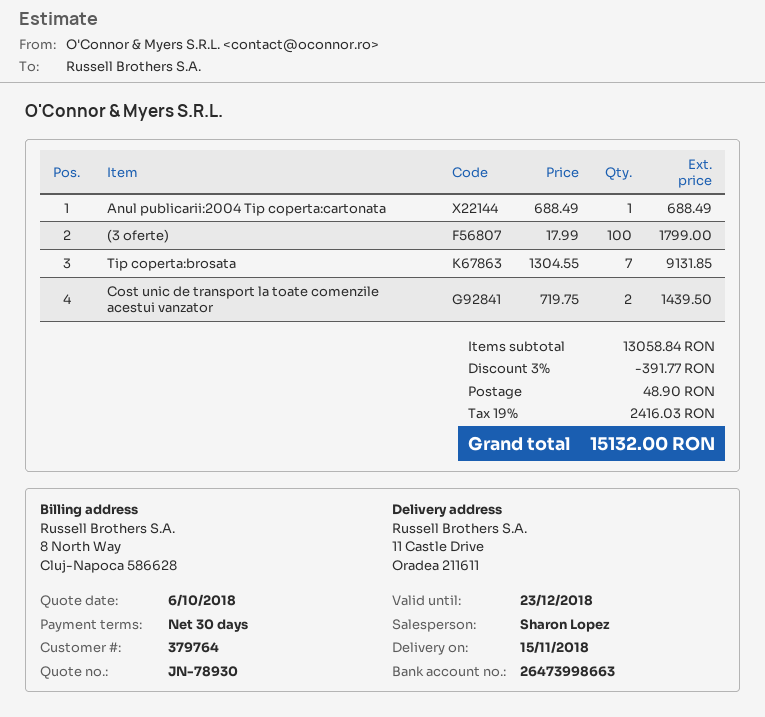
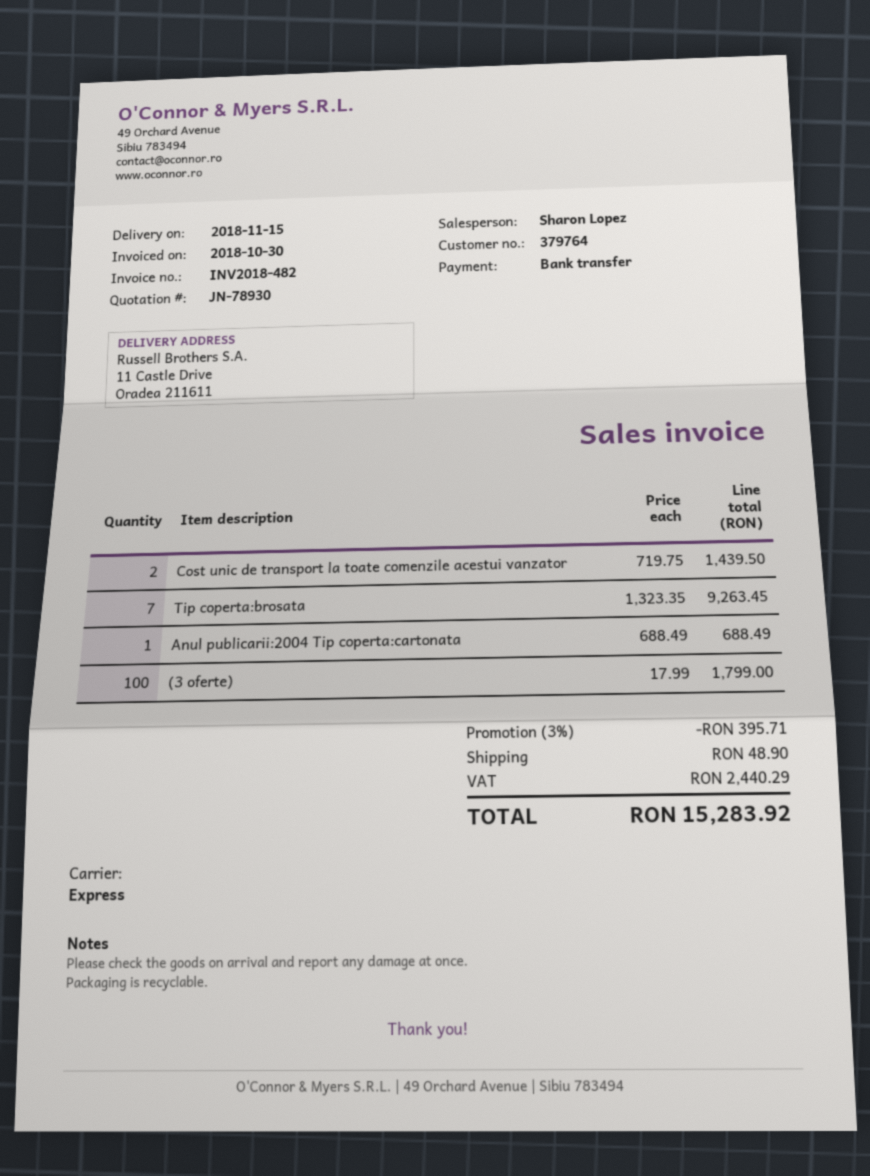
Tip coperta:brosata: 7 x 1304.55 = 9131.85 -> 7 x 1323.35 = 9263.45
discount: 3% = 391.77 -> 3% = 395.71
tax: 2416.03 -> 2440.29
total: 15132.00 -> 15283.92

